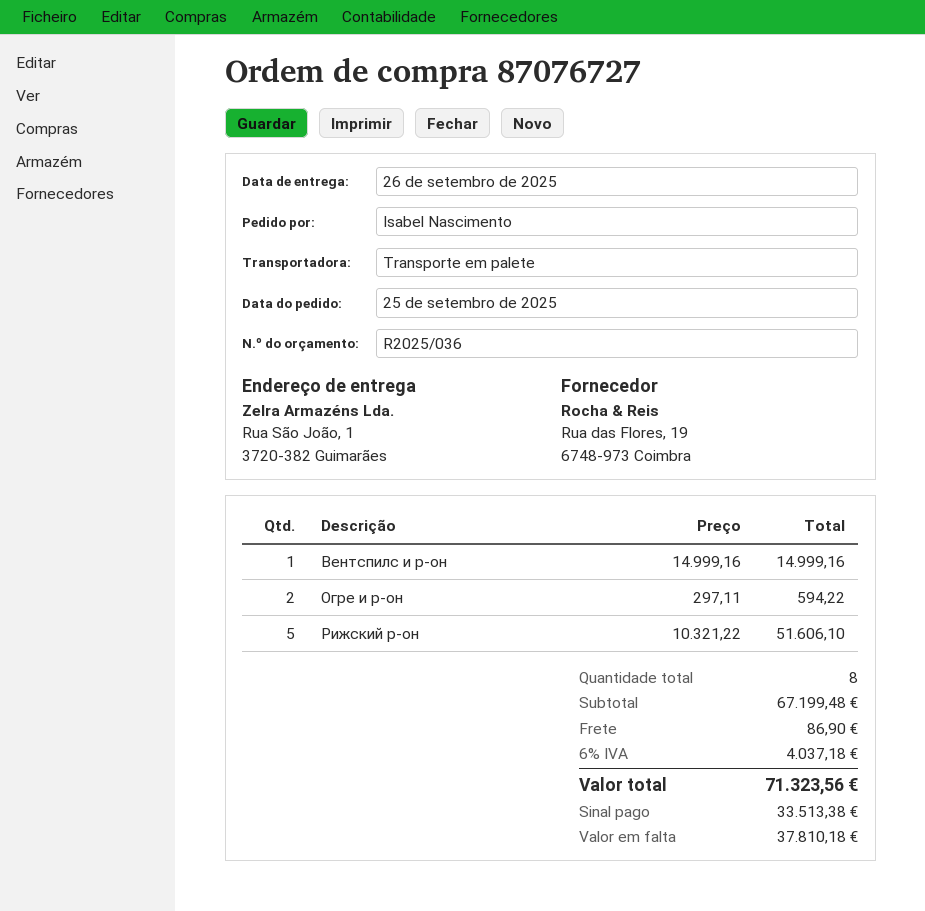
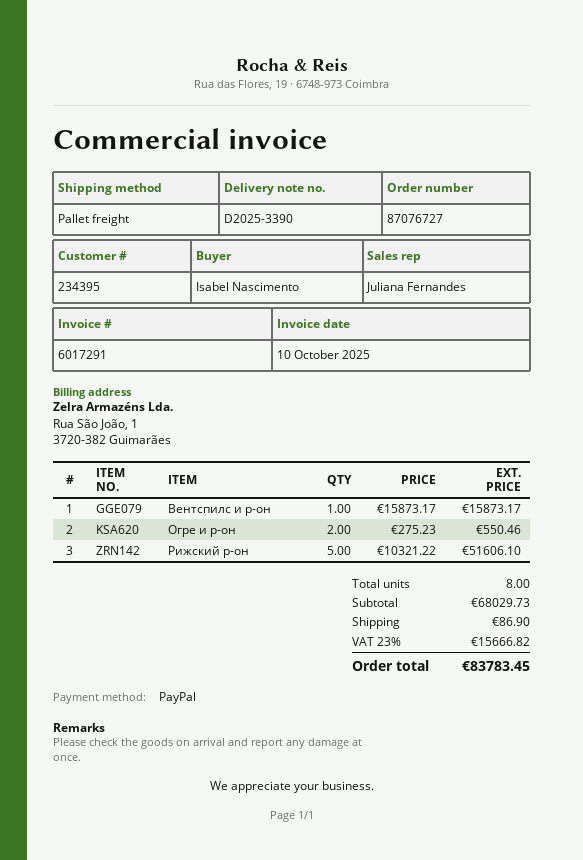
Вентспилс и р-он: 1 x 14999.16 = 14999.16 -> 1 x 15873.17 = 15873.17
Огре и р-он: 2 x 297.11 = 594.22 -> 2 x 275.23 = 550.46
subtotal: 67199.48 -> 68029.73
tax: 6% = 4037.18 -> 23% = 15666.82
total: 71323.56 -> 83783.45

